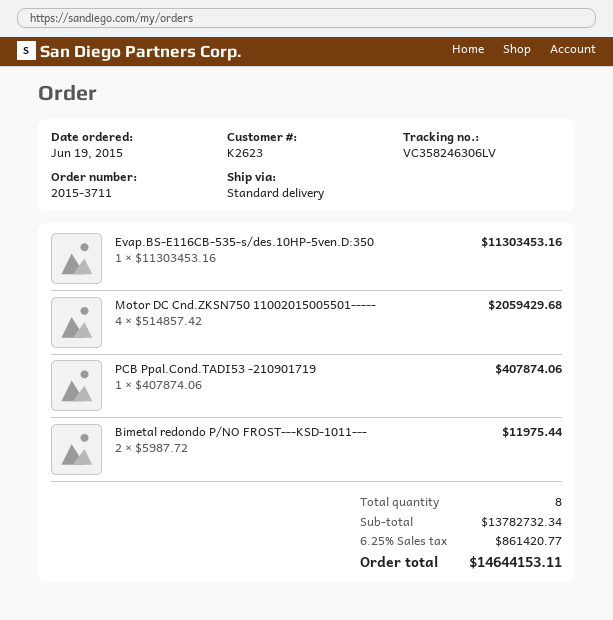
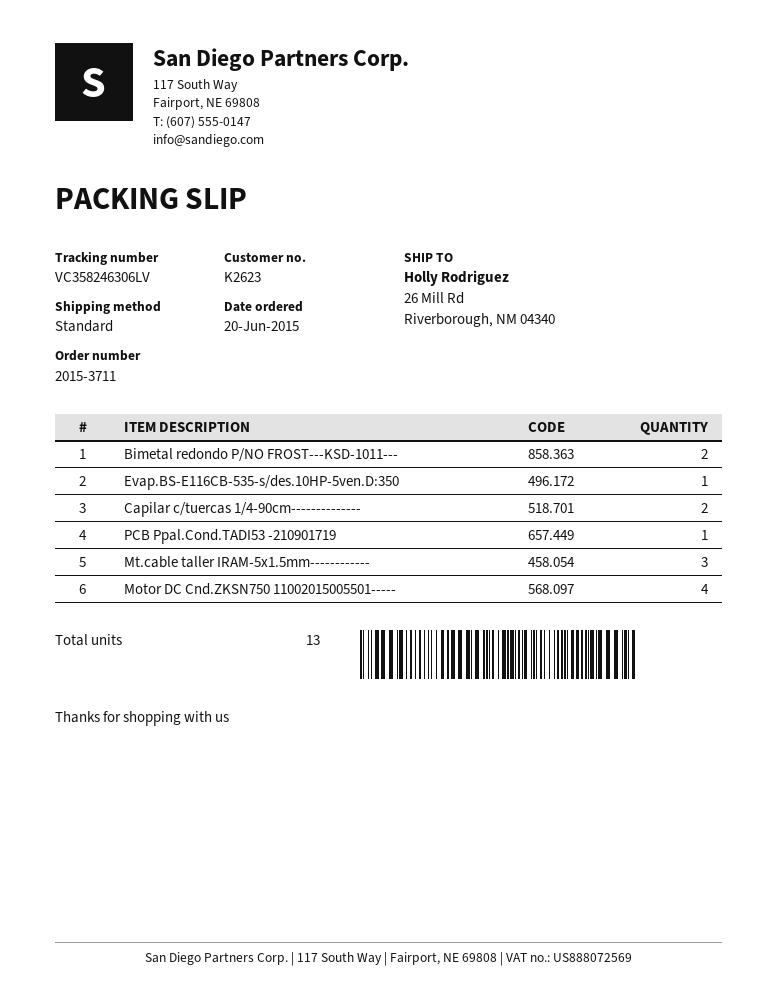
order date: 2015-06-19 -> 2015-06-20
Capilar c/tuercas 1/4-90cm--------------: none -> 2
Mt.cable taller IRAM-5x1.5mm------------: none -> 3
total quantity: 8 -> 13

